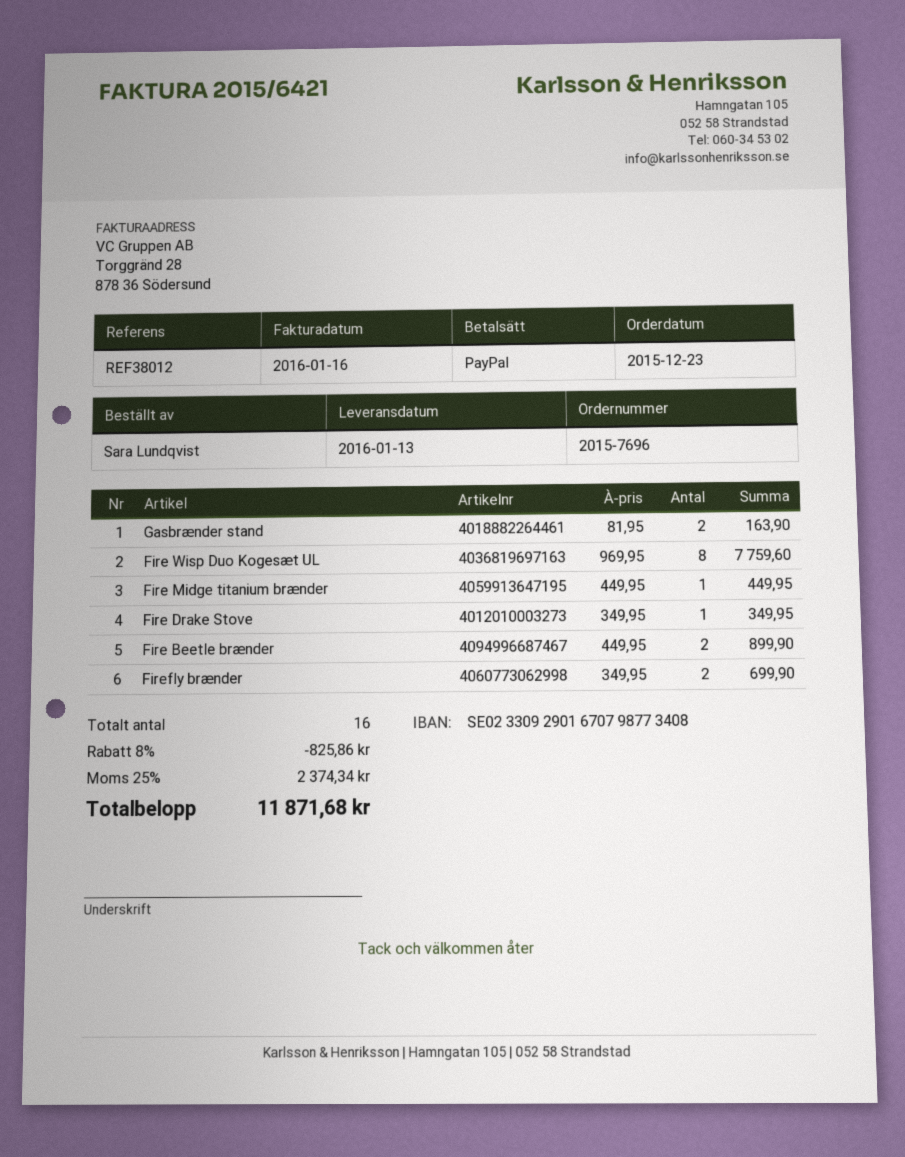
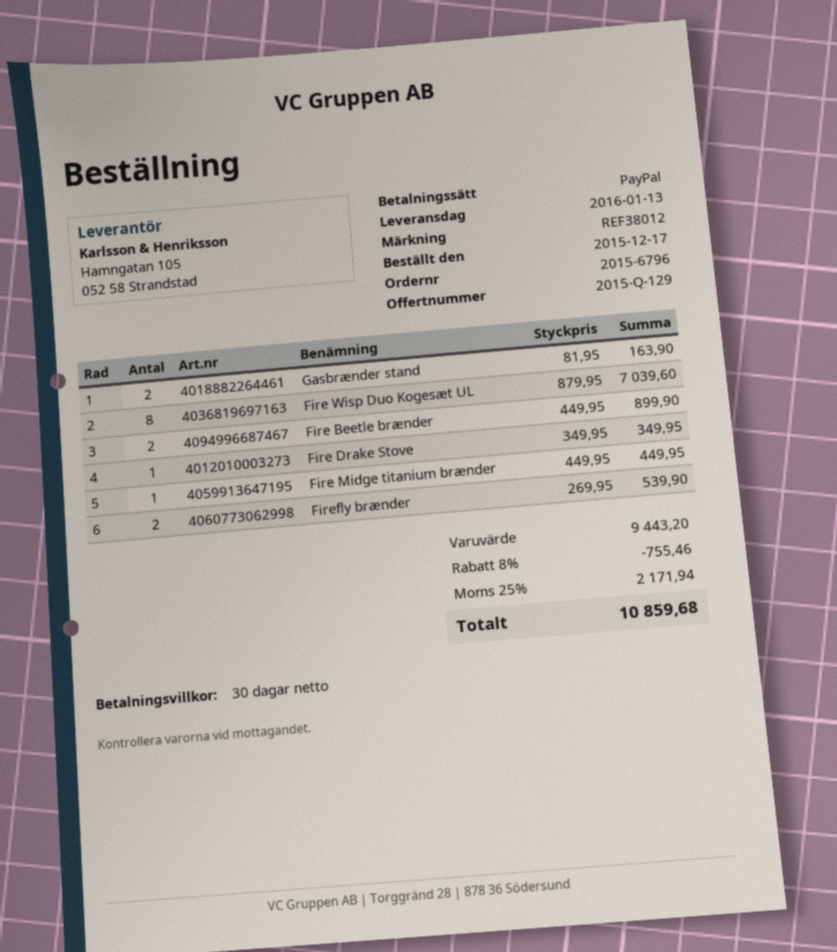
order number: 2015-7696 -> 2015-6796
order date: 2015-12-23 -> 2015-12-17
Fire Wisp Duo Kogesæt UL: 8 x 969.95 = 7759.60 -> 8 x 879.95 = 7039.60
Firefly brænder: 2 x 349.95 = 699.90 -> 2 x 269.95 = 539.90
discount: 8% = 825.86 -> 8% = 755.46
tax: 25% = 2374.34 -> 25% = 2171.94
total: 11871.68 -> 10859.68

